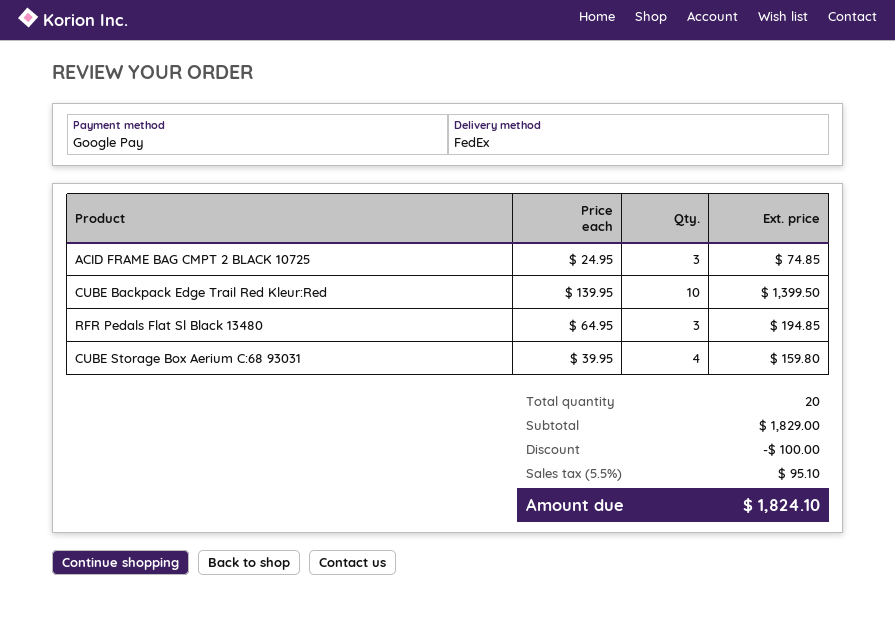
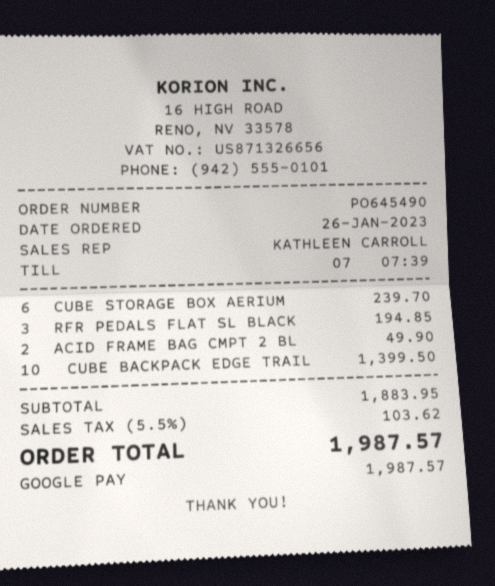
ACID FRAME BAG CMPT 2 BLACK 10725: 3 for 74.85 -> 2 for 49.90
CUBE Storage Box Aerium C:68 93031: 4 for 159.80 -> 6 for 239.70
subtotal: 1829.00 -> 1883.95
discount: 100.00 -> none
tax: 5.5% = 95.10 -> 5.5% = 103.62
total: 1824.10 -> 1987.57

